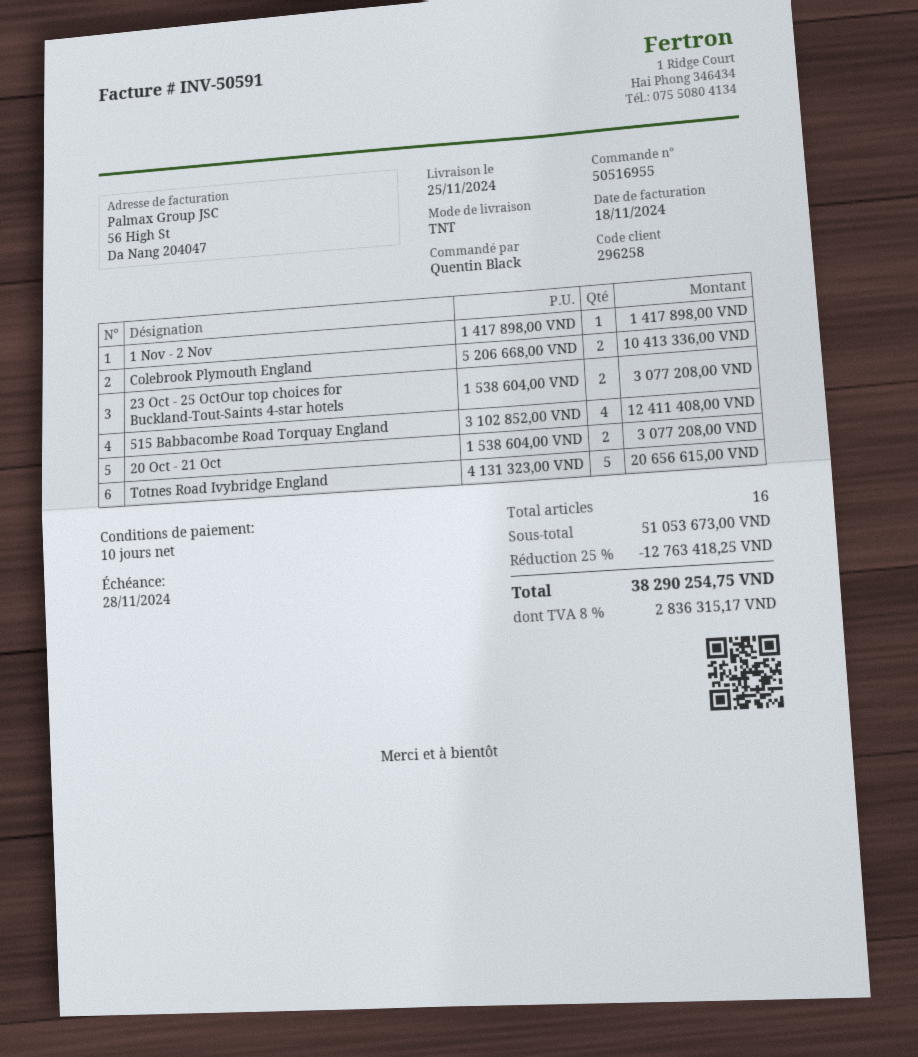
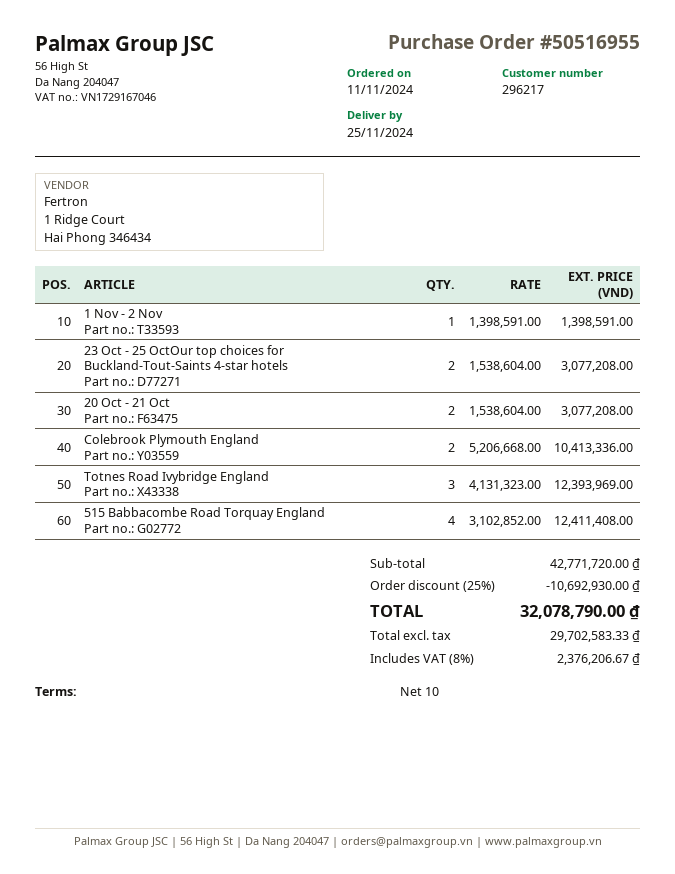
customer number: 296258 -> 296217
1 Nov - 2 Nov: 1 x 1417898.00 = 1417898.00 -> 1 x 1398591.00 = 1398591.00
Totnes Road Ivybridge England: 5 x 4131323.00 = 20656615.00 -> 3 x 4131323.00 = 12393969.00
subtotal: 51053673.00 -> 42771720.00
discount: 25% = 12763418.25 -> 25% = 10692930.00
tax: 8% = 2836315.17 -> 8% = 2376206.67
total: 38290254.75 -> 32078790.00

